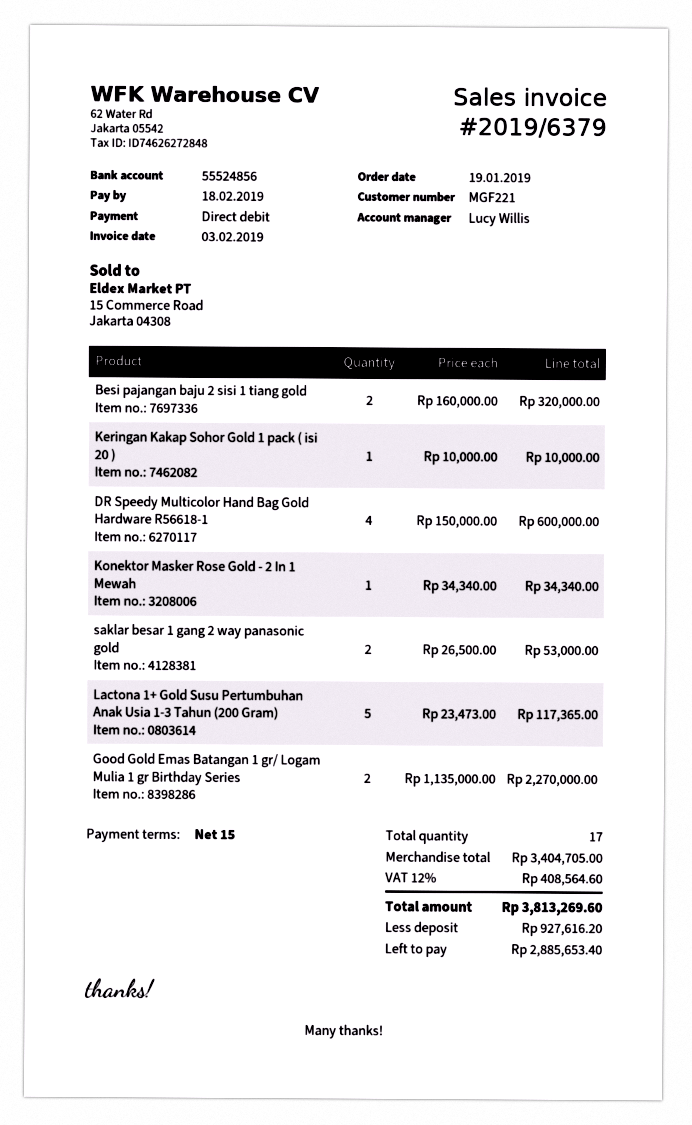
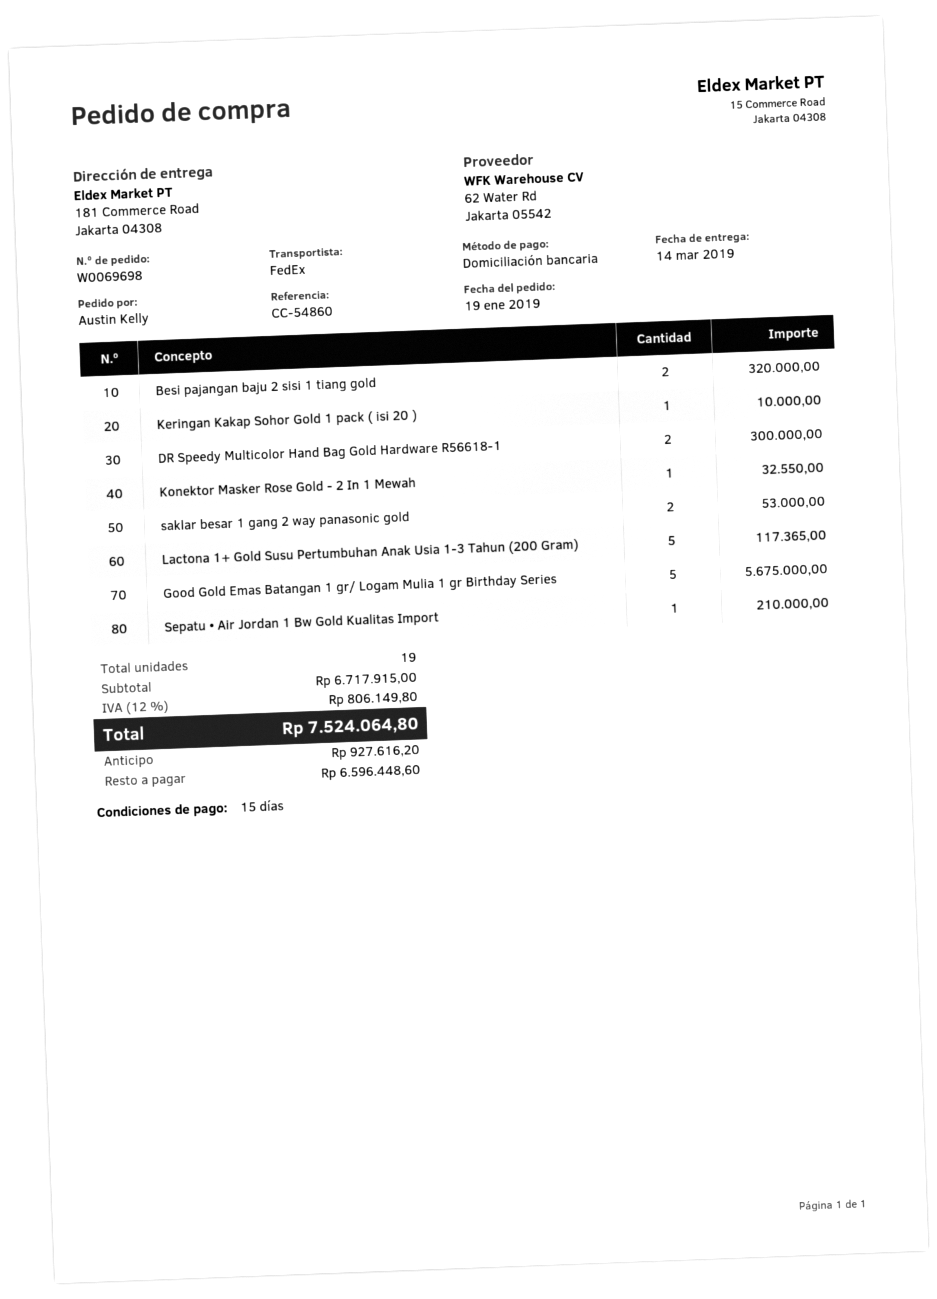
DR Speedy Multicolor Hand Bag Gold Hardware R56618-1: 4 for 600000.00 -> 2 for 300000.00
Konektor Masker Rose Gold - 2 In 1 Mewah: 1 for 34340.00 -> 1 for 32550.00
Good Gold Emas Batangan 1 gr/ Logam Mulia 1 gr Birthday Series: 2 for 2270000.00 -> 5 for 5675000.00
Sepatu • Air Jordan 1 Bw Gold Kualitas Import: none -> 1 for 210000.00
total quantity: 17 -> 19
subtotal: 3404705.00 -> 6717915.00
tax: 12% = 408564.60 -> 12% = 806149.80
total: 3813269.60 -> 7524064.80
balance: 2885653.40 -> 6596448.60

